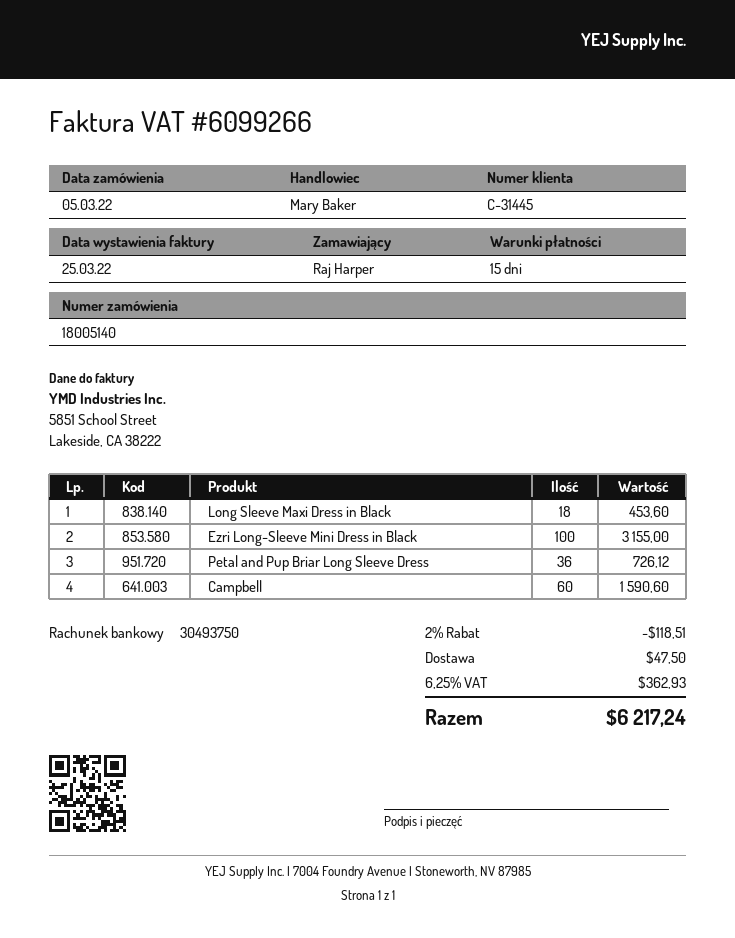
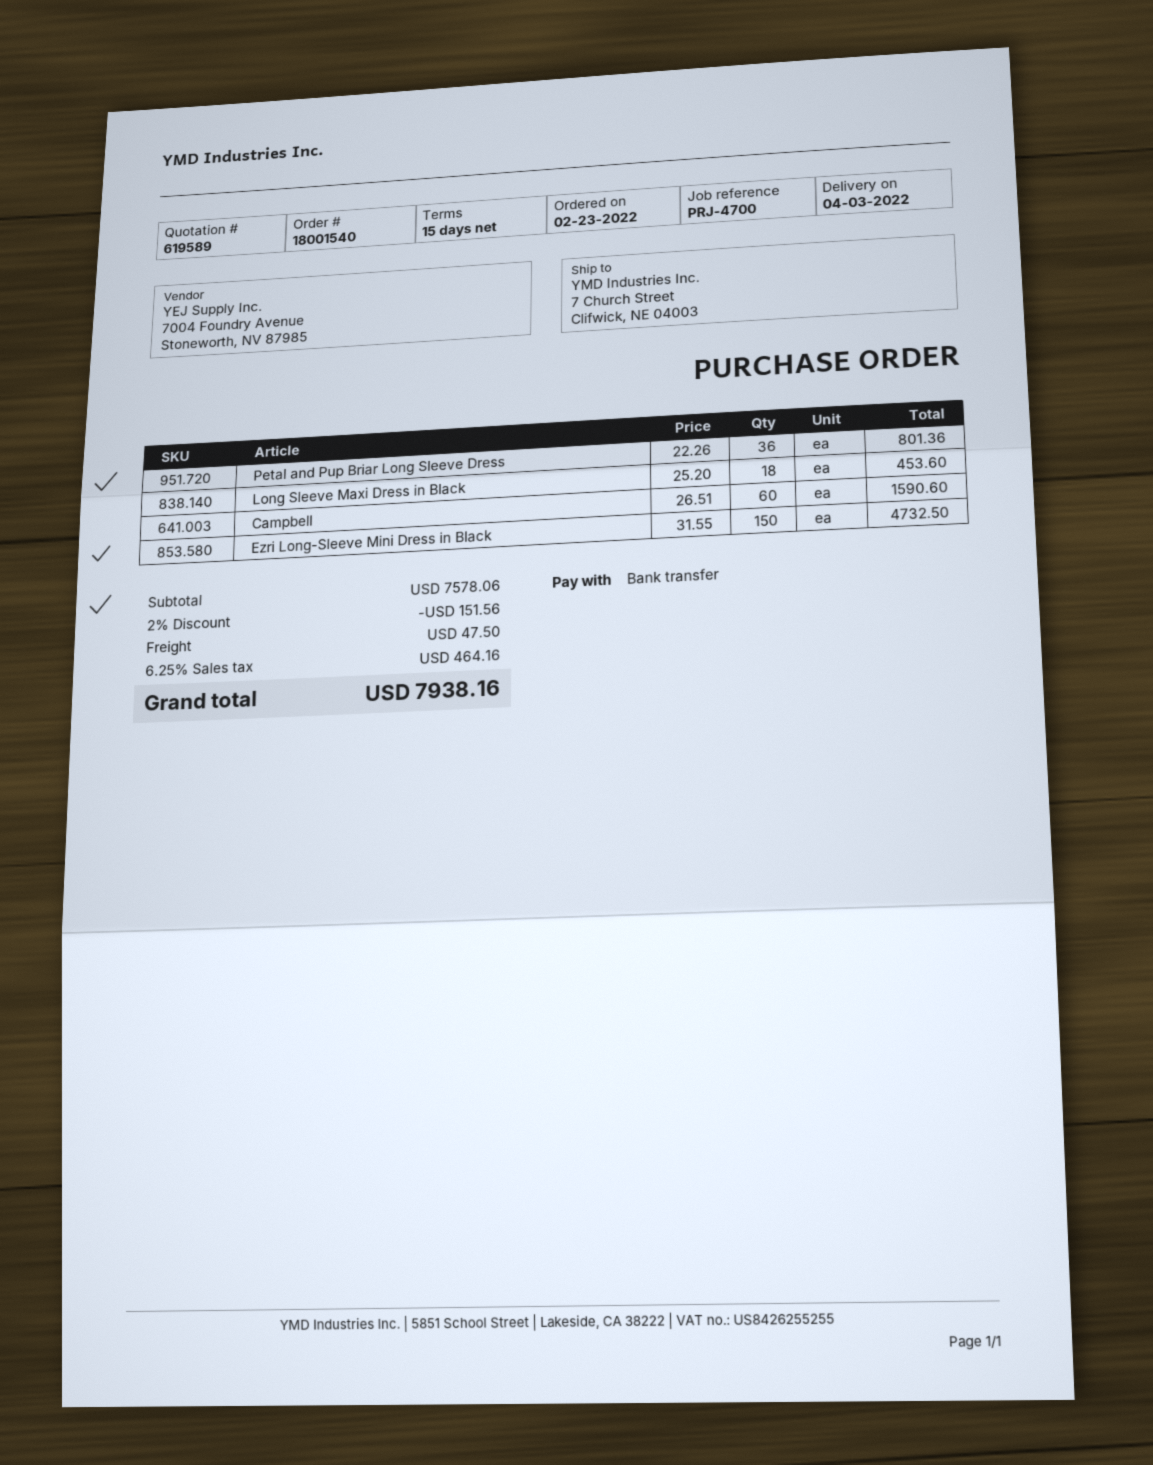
order number: 18005140 -> 18001540
order date: 2022-03-05 -> 2022-02-23
Ezri Long-Sleeve Mini Dress in Black: 100 for 3155.00 -> 150 for 4732.50
Petal and Pup Briar Long Sleeve Dress: 36 for 726.12 -> 36 for 801.36
discount: 2% = 118.51 -> 2% = 151.56
tax: 6.25% = 362.93 -> 6.25% = 464.16
total: 6217.24 -> 7938.16

